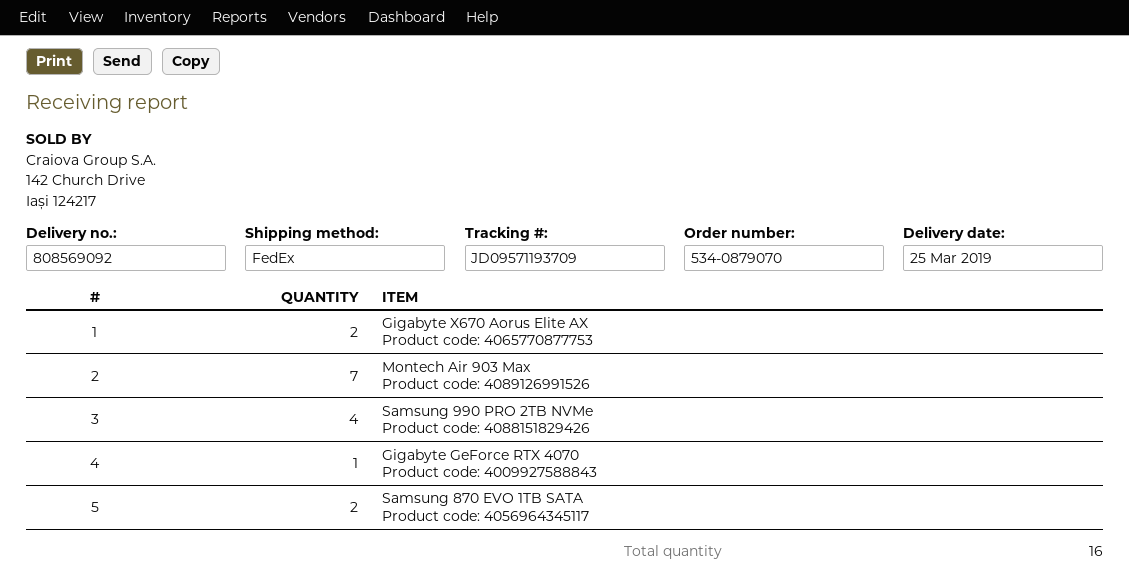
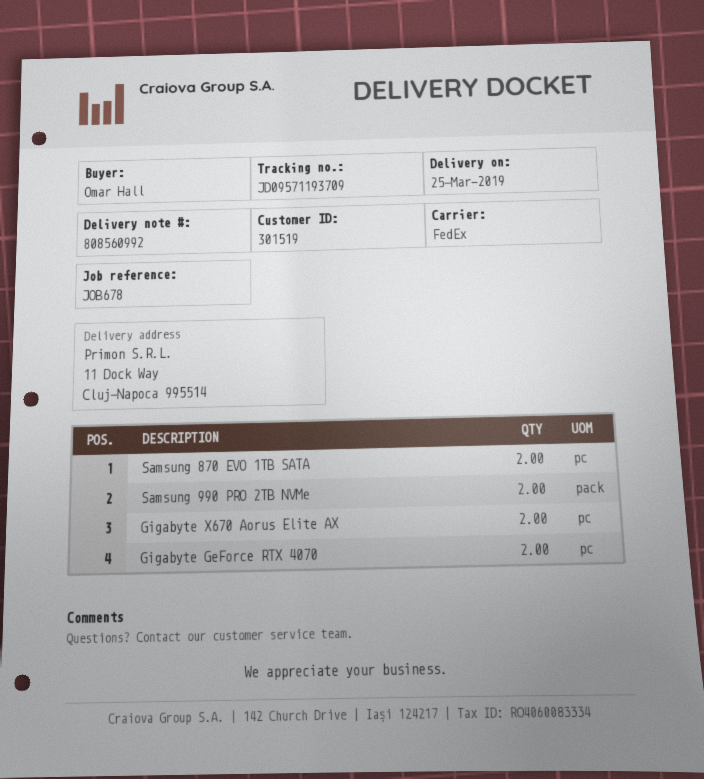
delivery note number: 808569092 -> 808560992
Montech Air 903 Max: 7 -> none
Samsung 990 PRO 2TB NVMe: 4 -> 2
Gigabyte GeForce RTX 4070: 1 -> 2

